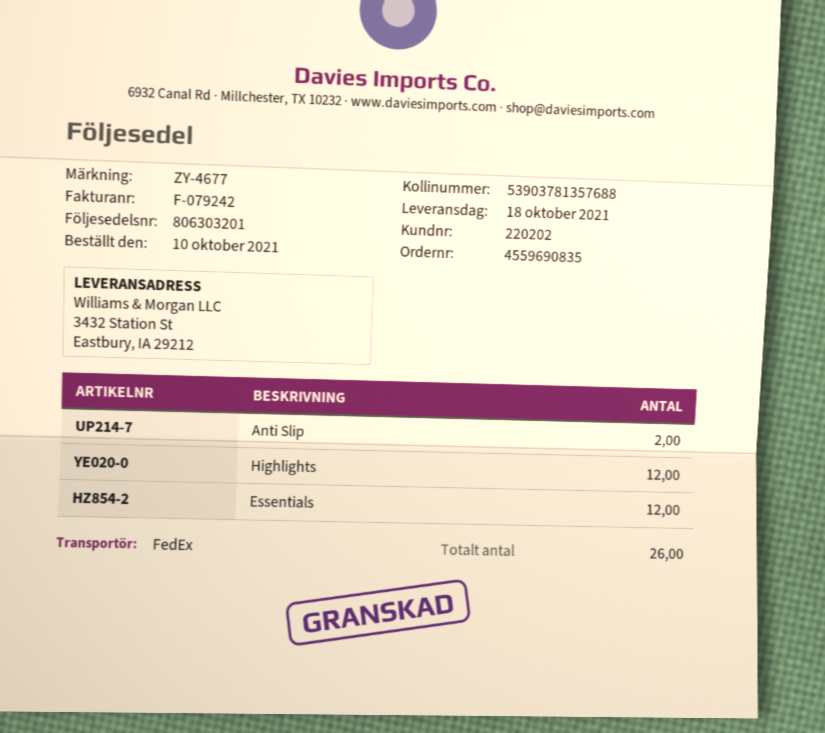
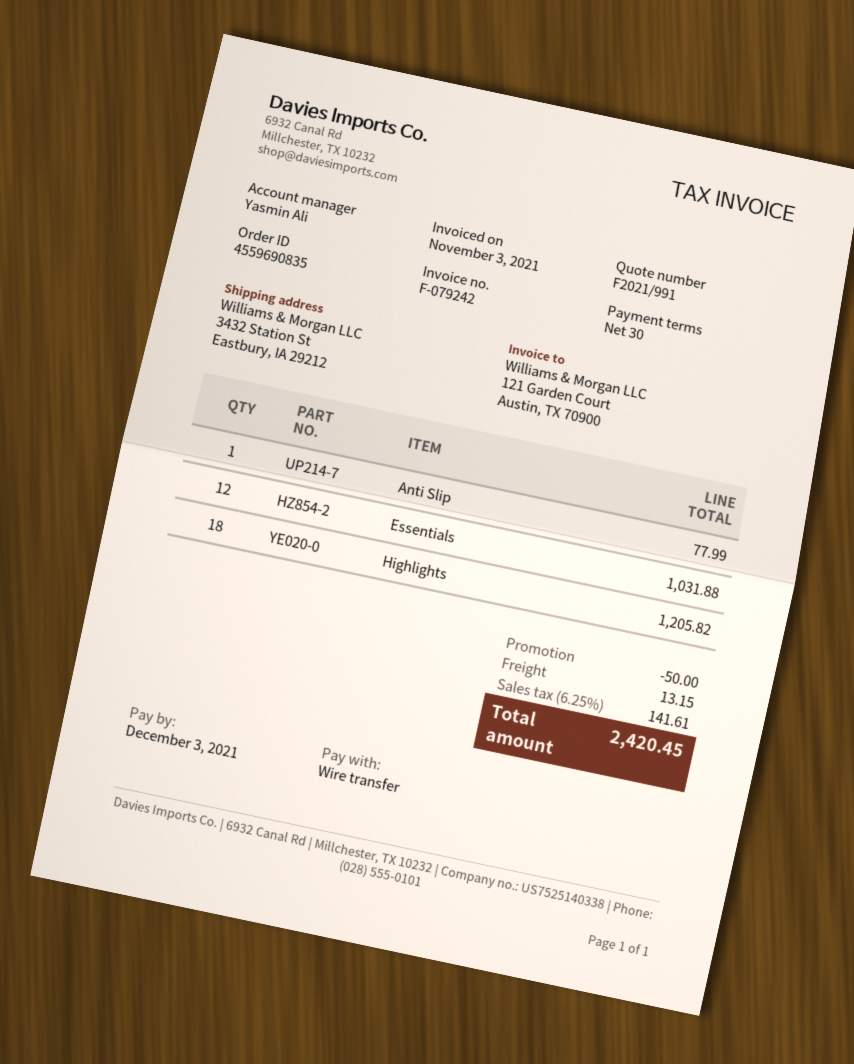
Anti Slip: 2 -> 1
Highlights: 12 -> 18

